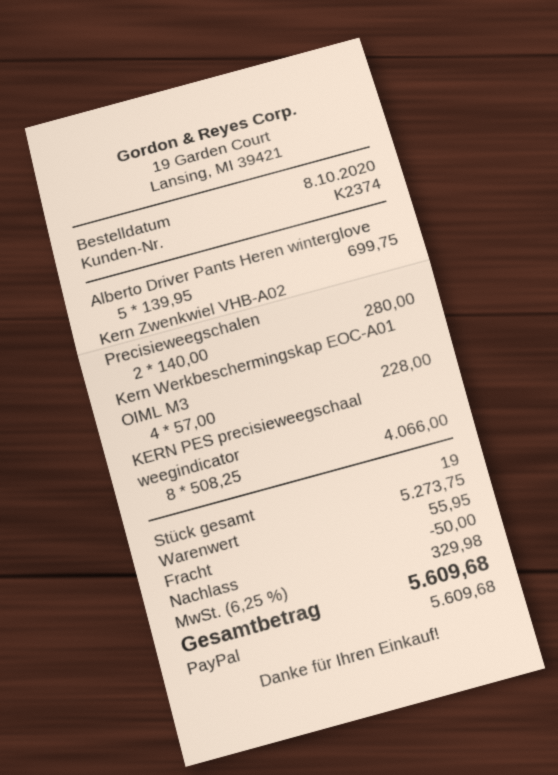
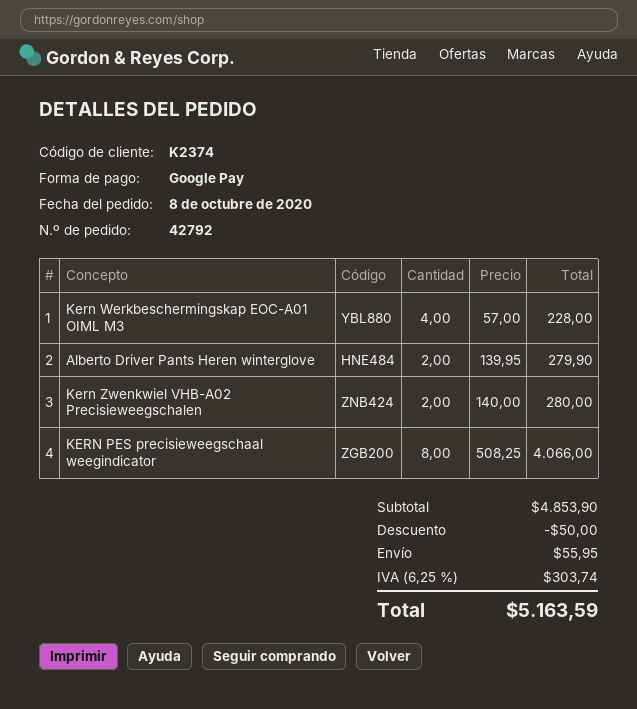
payment method: PayPal -> Google Pay
Alberto Driver Pants Heren winterglove: 5 x 139.95 = 699.75 -> 2 x 139.95 = 279.90
subtotal: 5273.75 -> 4853.90
tax: 6.25% = 329.98 -> 6.25% = 303.74
total: 5609.68 -> 5163.59

